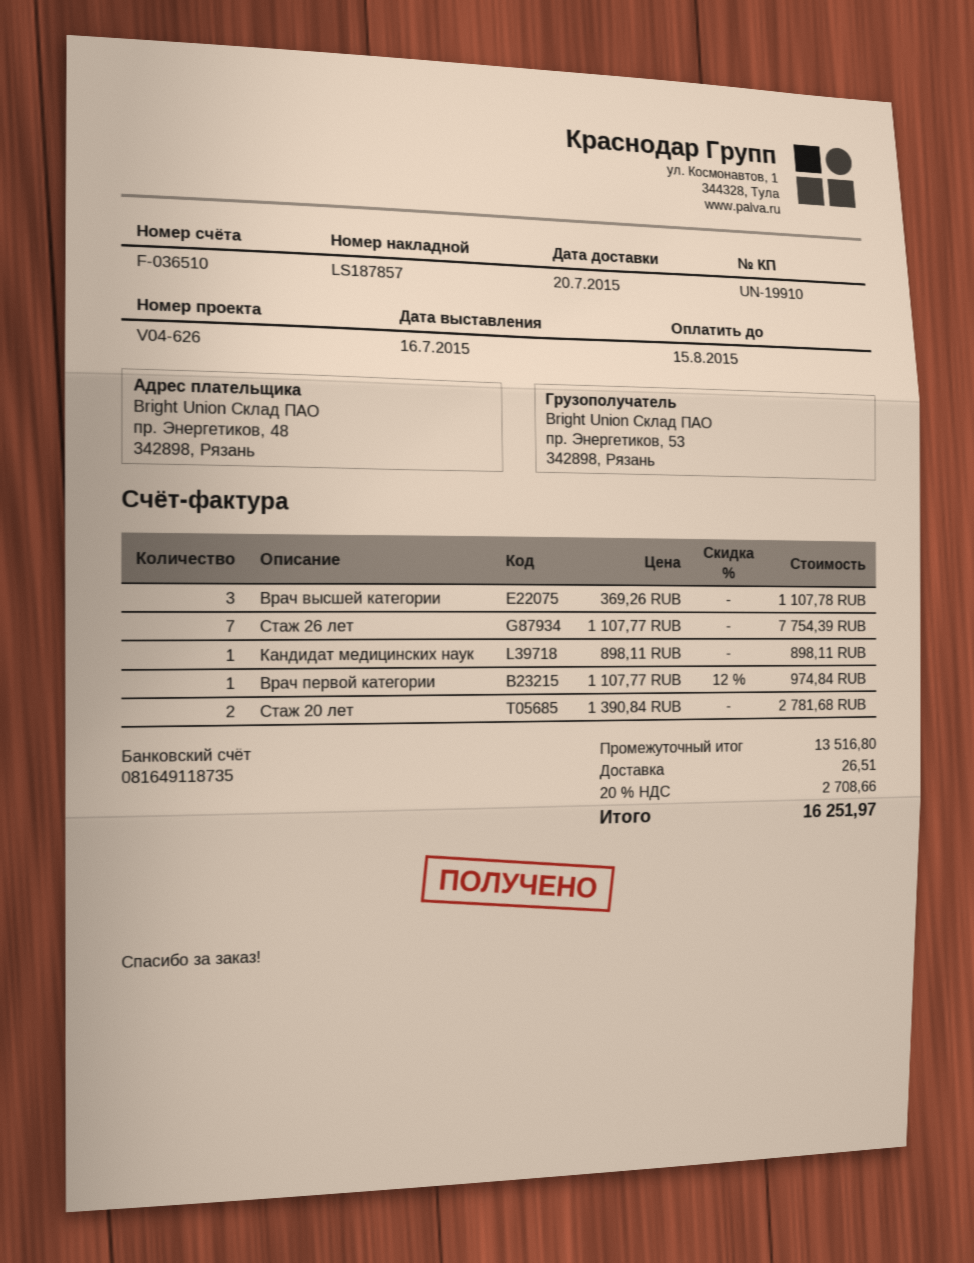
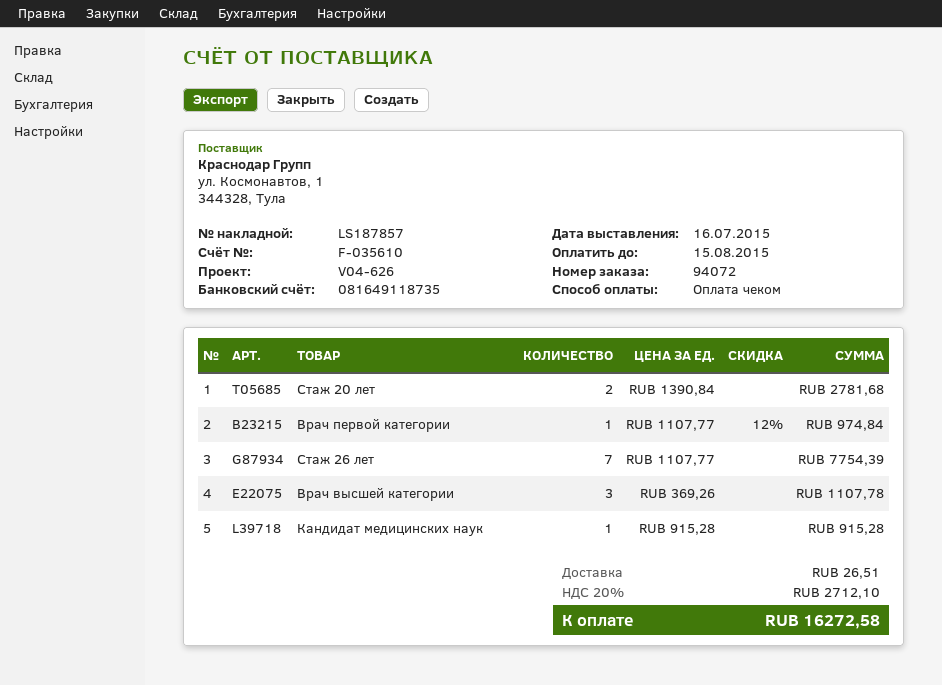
invoice number: F-036510 -> F-035610
Кандидат медицинских наук: 1 x 898.11 = 898.11 -> 1 x 915.28 = 915.28
tax: 20% = 2708.66 -> 20% = 2712.10
total: 16251.97 -> 16272.58

